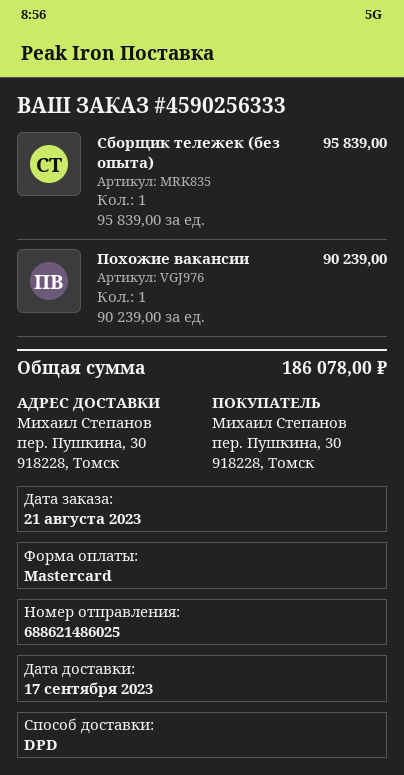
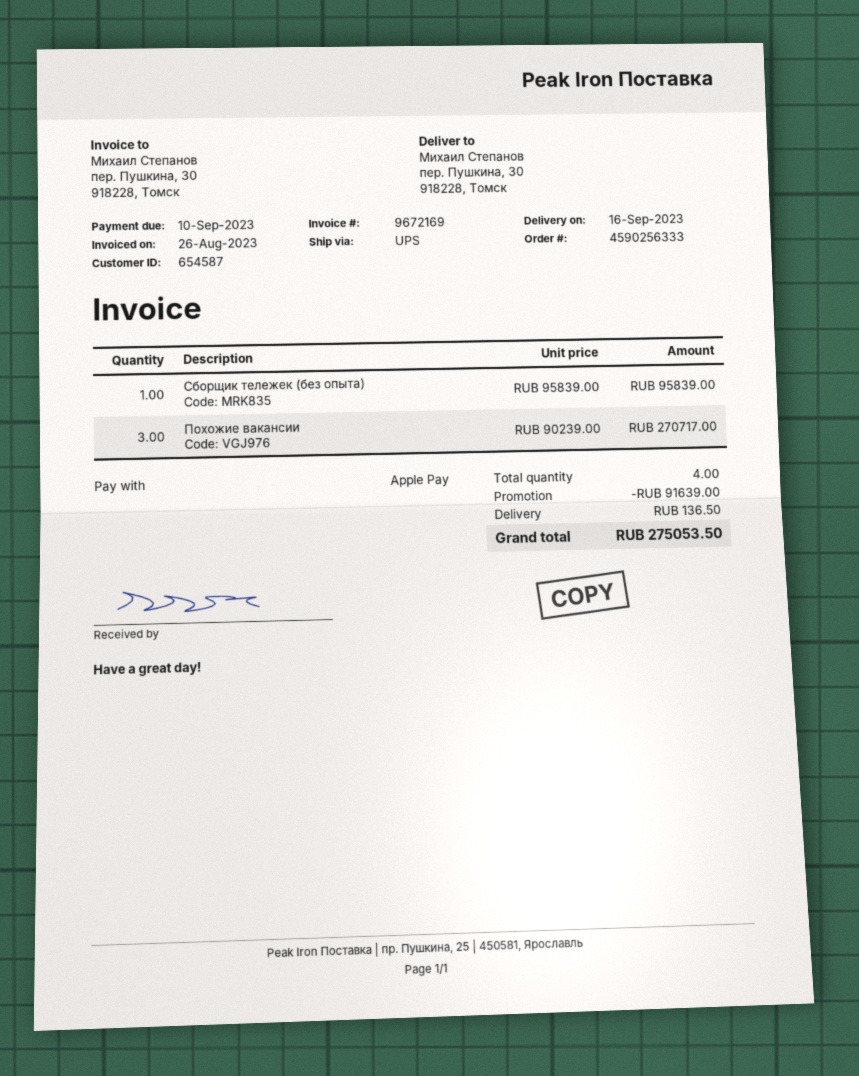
delivery date: 2023-09-17 -> 2023-09-16
payment method: Mastercard -> Apple Pay
shipping method: DPD -> UPS
Похожие вакансии: 1 x 90239.00 = 90239.00 -> 3 x 90239.00 = 270717.00
discount: none -> 91639.00
shipping: none -> 136.50
total: 186078.00 -> 275053.50

